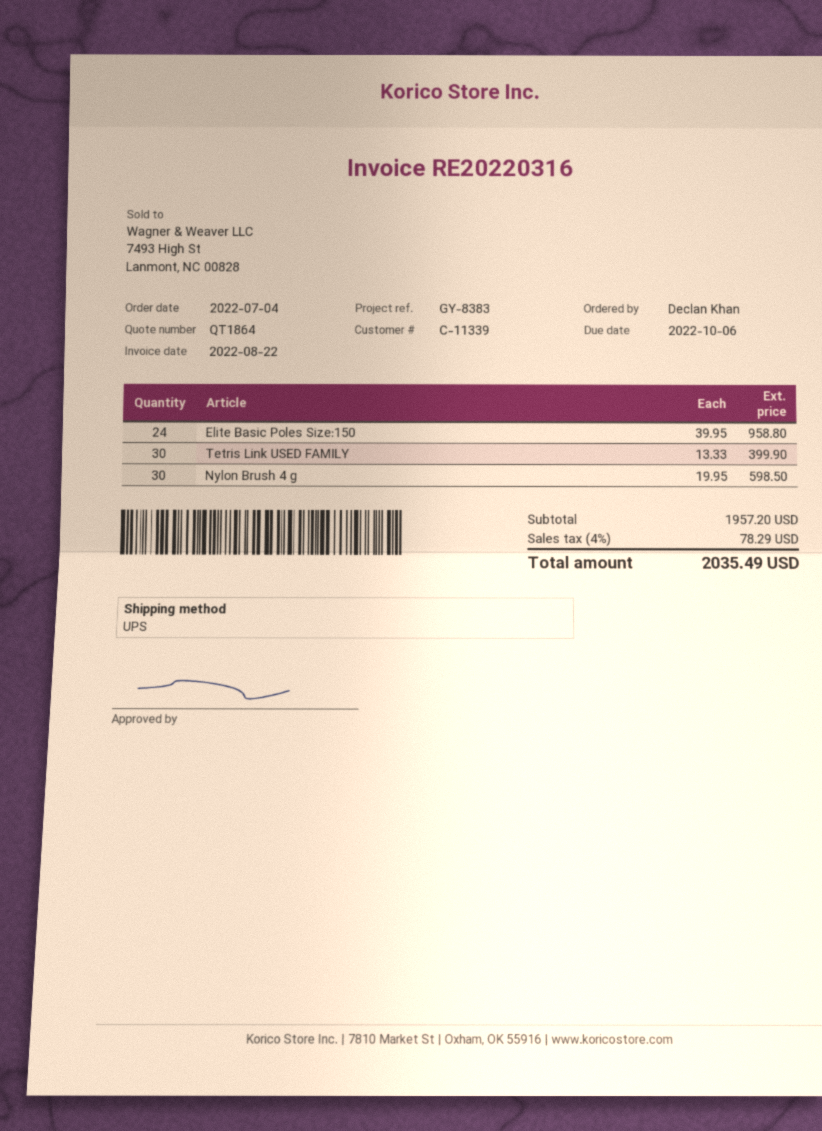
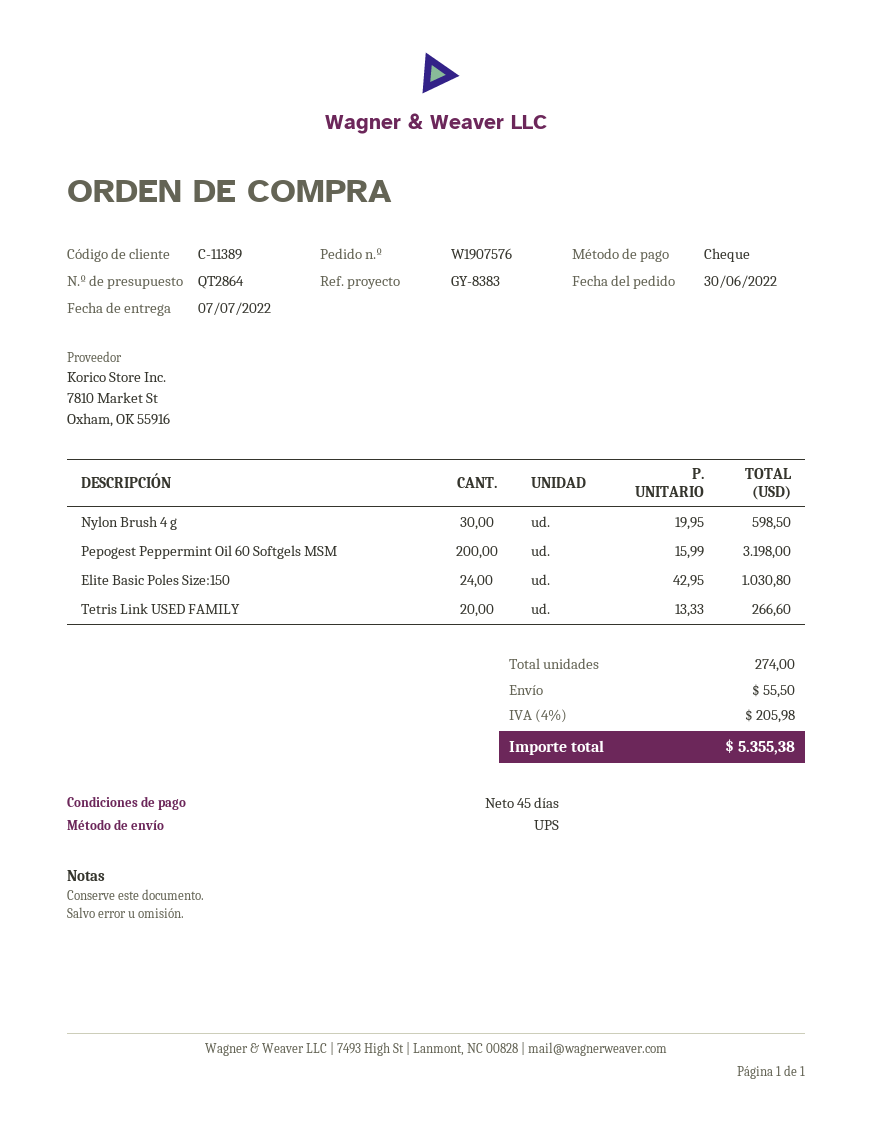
quote number: QT1864 -> QT2864
order date: 2022-07-04 -> 2022-06-30
customer number: C-11339 -> C-11389
Elite Basic Poles Size:150: 24 x 39.95 = 958.80 -> 24 x 42.95 = 1030.80
Tetris Link USED FAMILY: 30 x 13.33 = 399.90 -> 20 x 13.33 = 266.60
Pepogest Peppermint Oil 60 Softgels MSM: none -> 200 x 15.99 = 3198.00
shipping: none -> 55.50
tax: 4% = 78.29 -> 4% = 205.98
total: 2035.49 -> 5355.38

